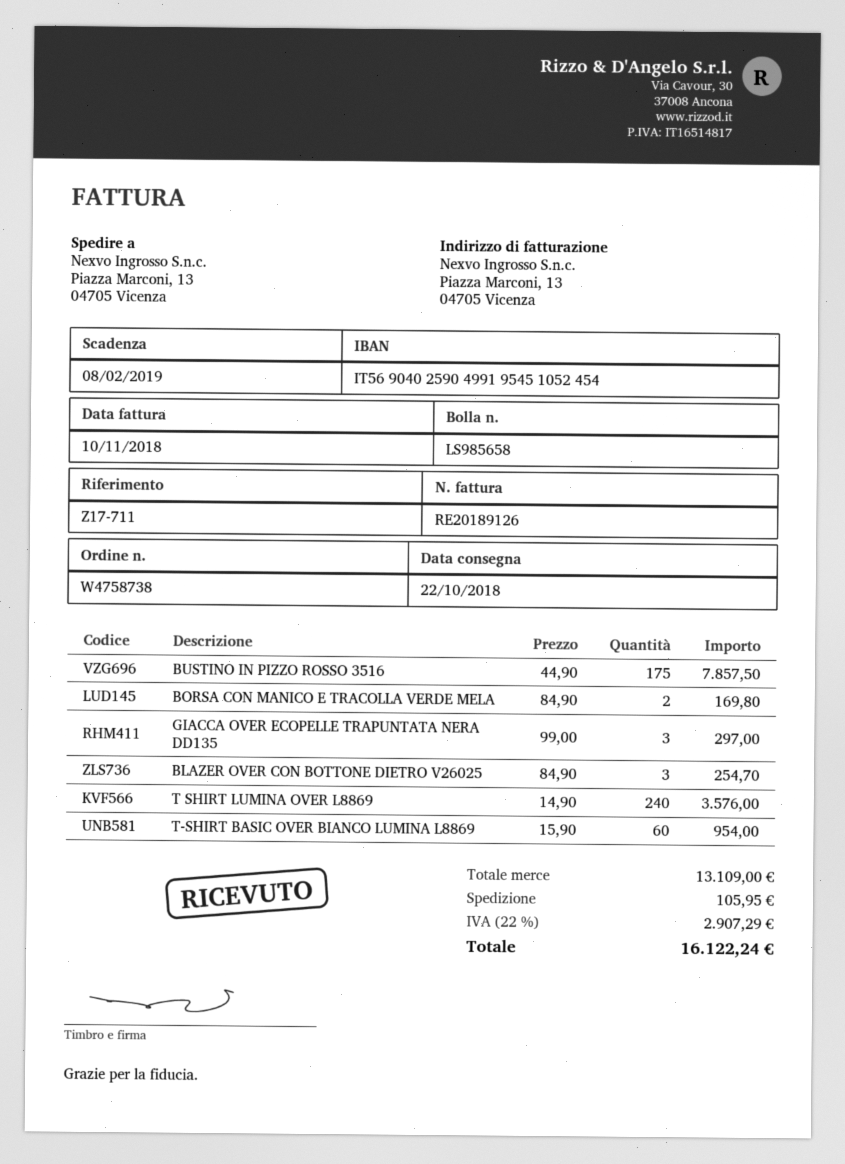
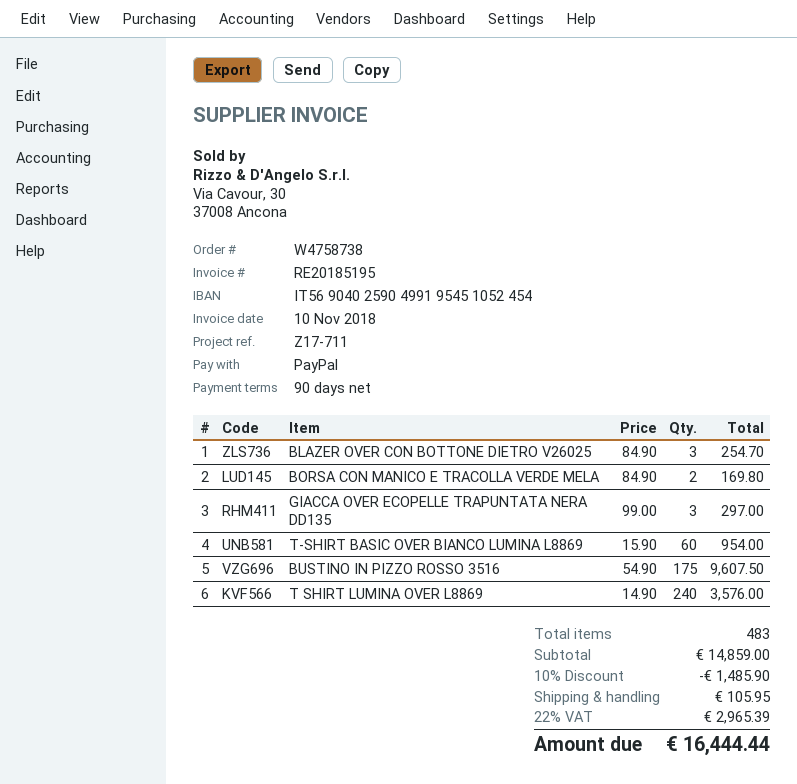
invoice number: RE20189126 -> RE20185195
BUSTINO IN PIZZO ROSSO 3516: 175 x 44.90 = 7857.50 -> 175 x 54.90 = 9607.50
subtotal: 13109.00 -> 14859.00
discount: none -> 10% = 1485.90
tax: 22% = 2907.29 -> 22% = 2965.39
total: 16122.24 -> 16444.44

